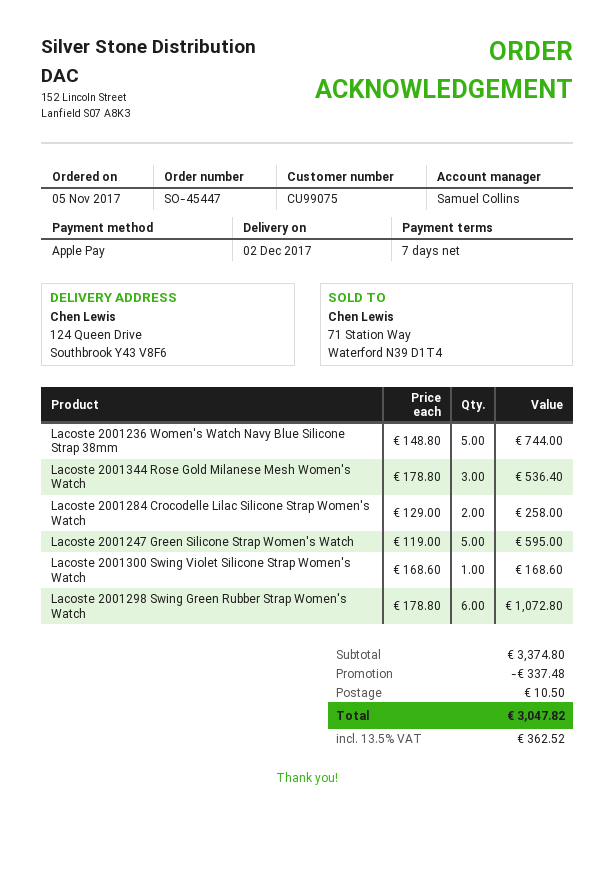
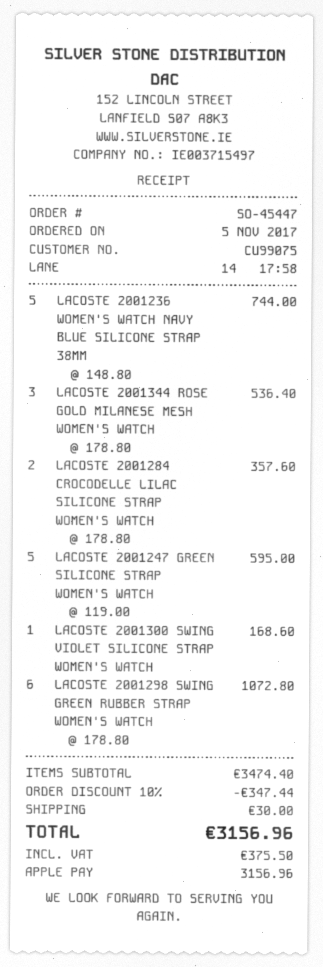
Lacoste 2001284 Crocodelle Lilac Silicone Strap Women's Watch: 2 x 129.00 = 258.00 -> 2 x 178.80 = 357.60
subtotal: 3374.80 -> 3474.40
discount: 337.48 -> 347.44
shipping: 10.50 -> 30.00
tax: 362.52 -> 375.50
total: 3047.82 -> 3156.96

